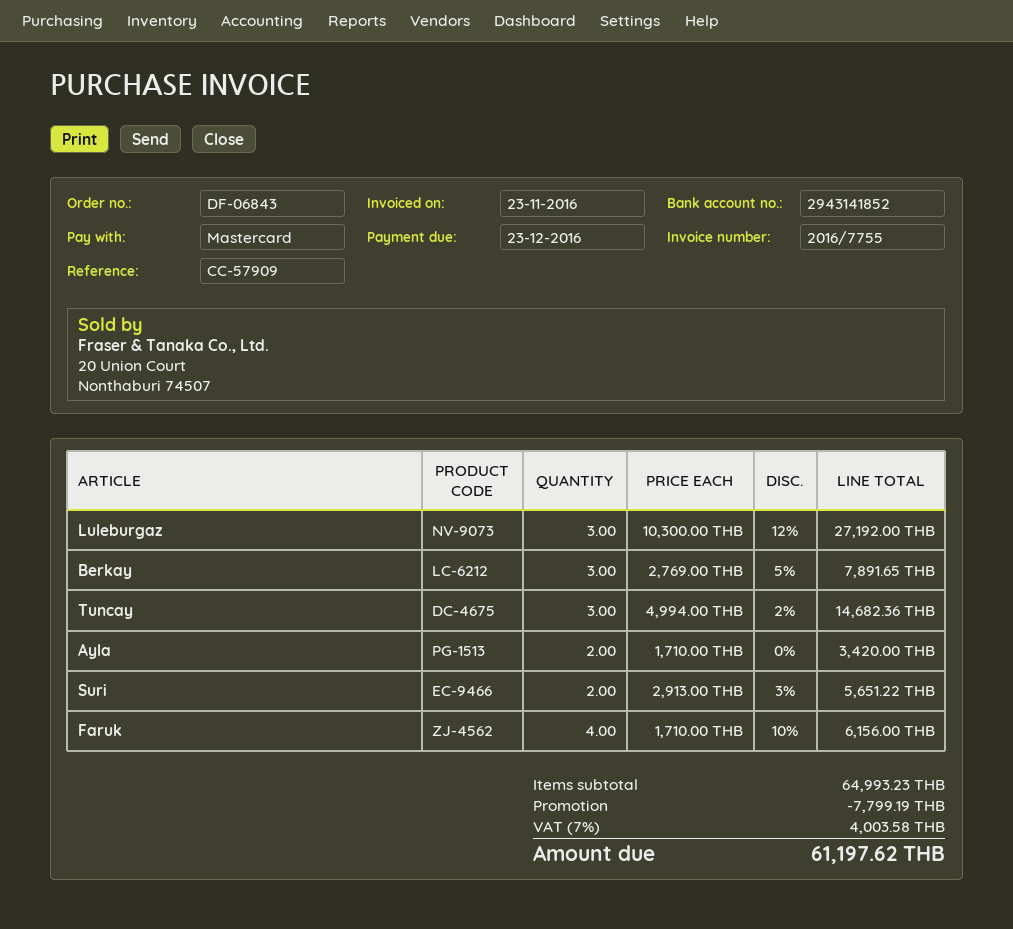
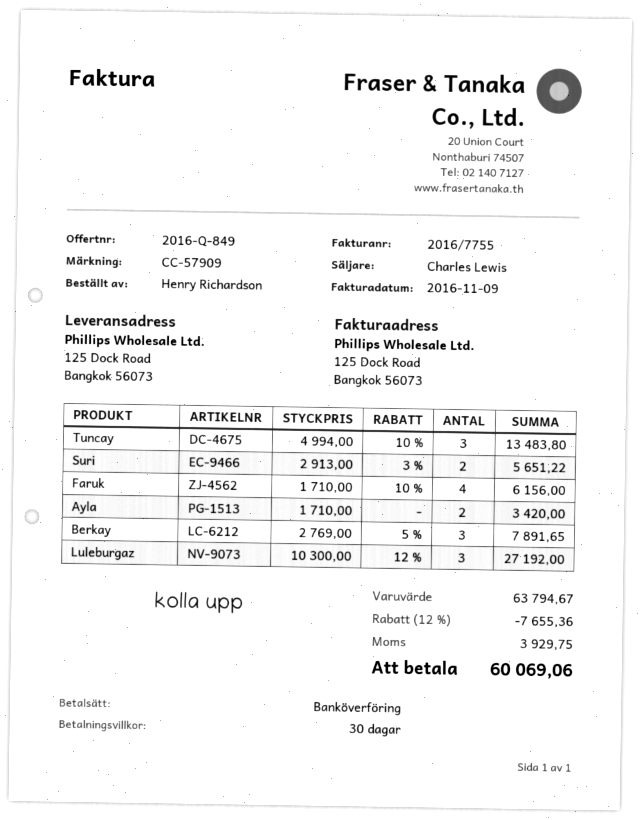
invoice date: 2016-11-23 -> 2016-11-09
payment method: Mastercard -> bank transfer
Tuncay: 3 x 4994.00 - 2% = 14682.36 -> 3 x 4994.00 - 10% = 13483.80
subtotal: 64993.23 -> 63794.67
discount: 7799.19 -> 7655.36
tax: 4003.58 -> 3929.75
total: 61197.62 -> 60069.06

